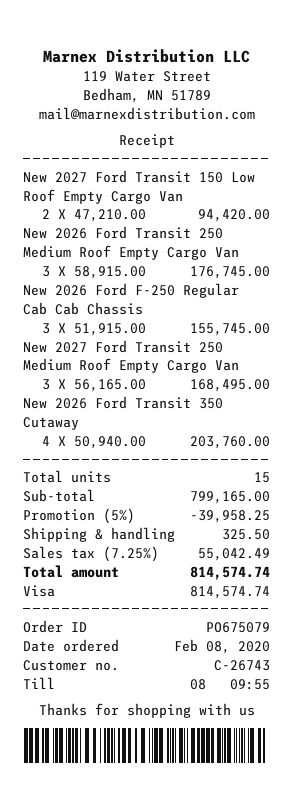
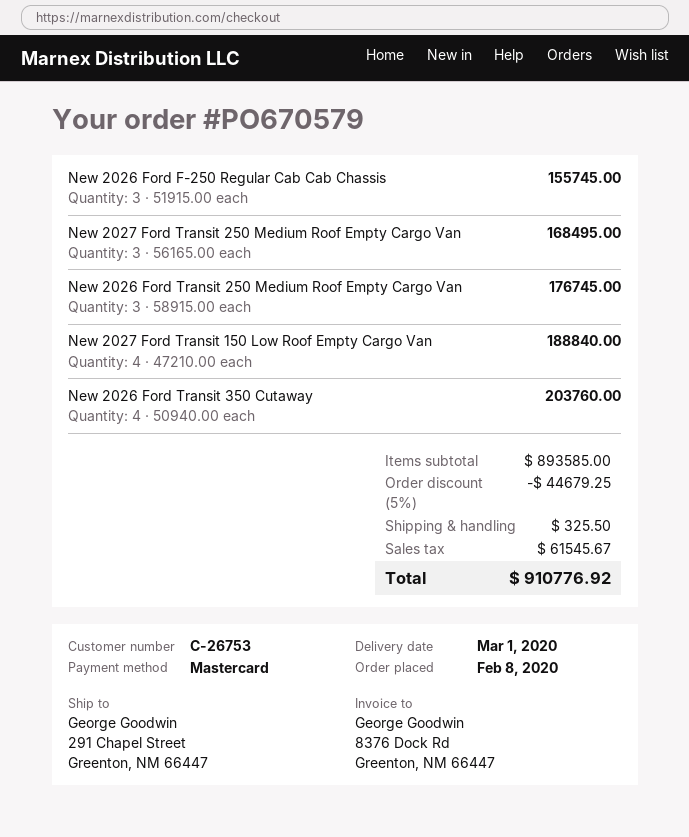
order number: PO675079 -> PO670579
customer number: C-26743 -> C-26753
payment method: Visa -> Mastercard
New 2027 Ford Transit 150 Low Roof Empty Cargo Van: 2 x 47210.00 = 94420.00 -> 4 x 47210.00 = 188840.00
subtotal: 799165.00 -> 893585.00
discount: 5% = 39958.25 -> 5% = 44679.25
tax: 55042.49 -> 61545.67
total: 814574.74 -> 910776.92

